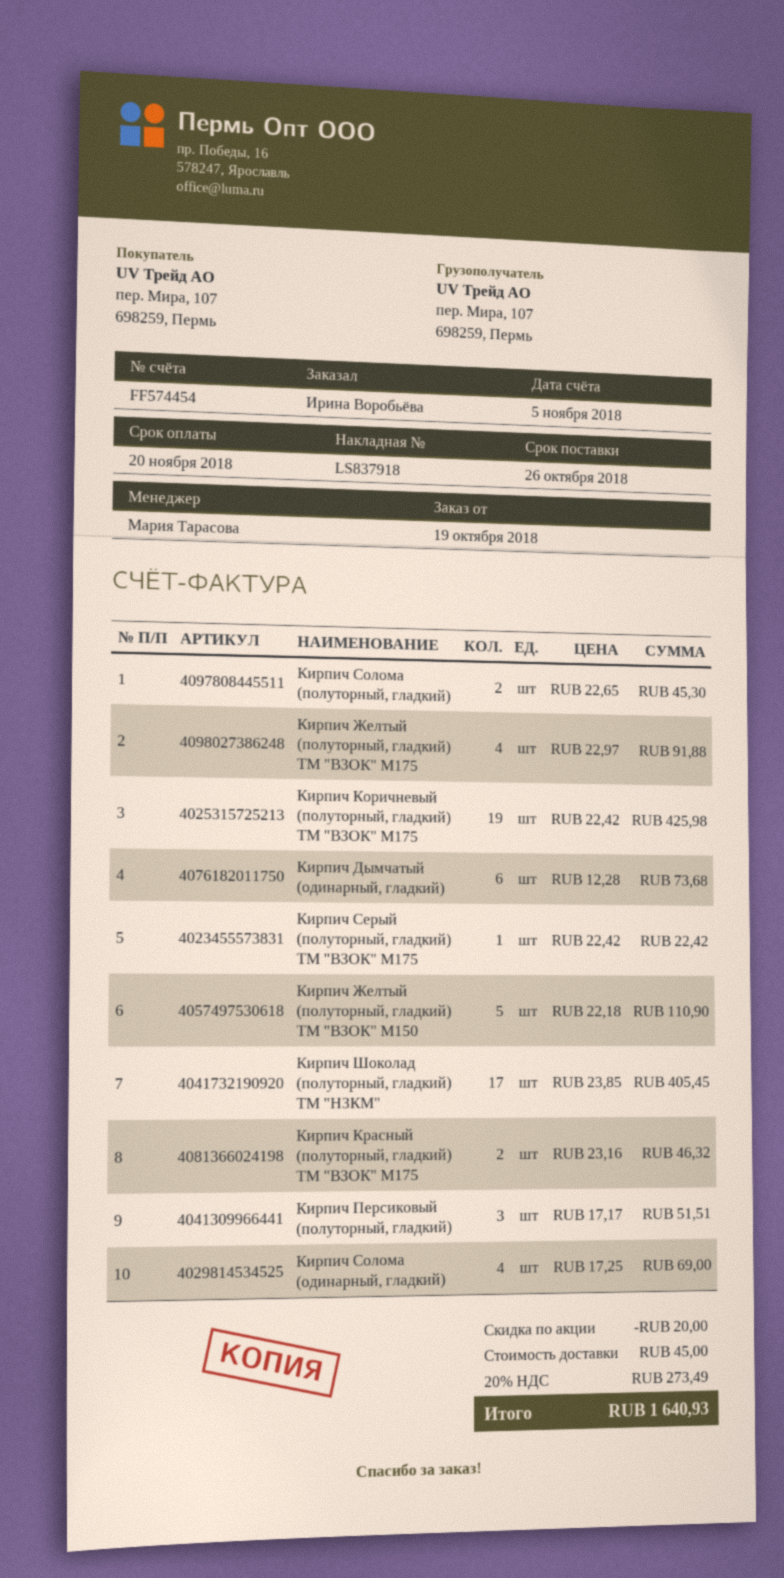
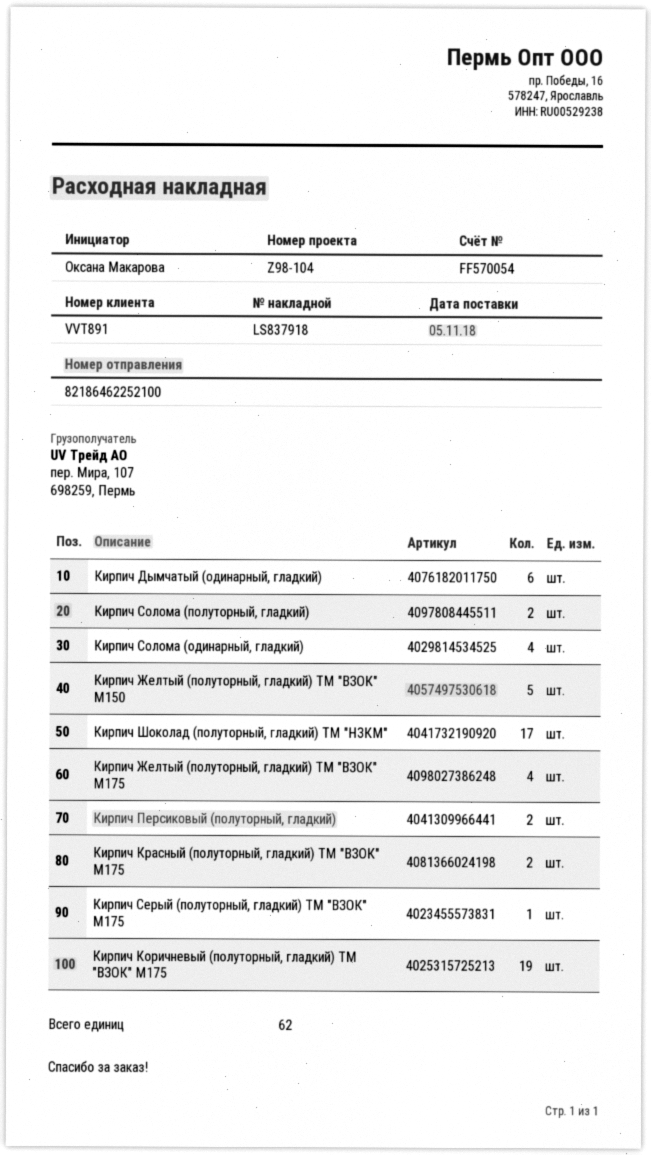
delivery date: 2018-10-26 -> 2018-11-05
invoice number: FF574454 -> FF570054
ordered by: Ирина Воробьёва -> Оксана Макарова
Кирпич Персиковый (полуторный, гладкий): 3 -> 2

